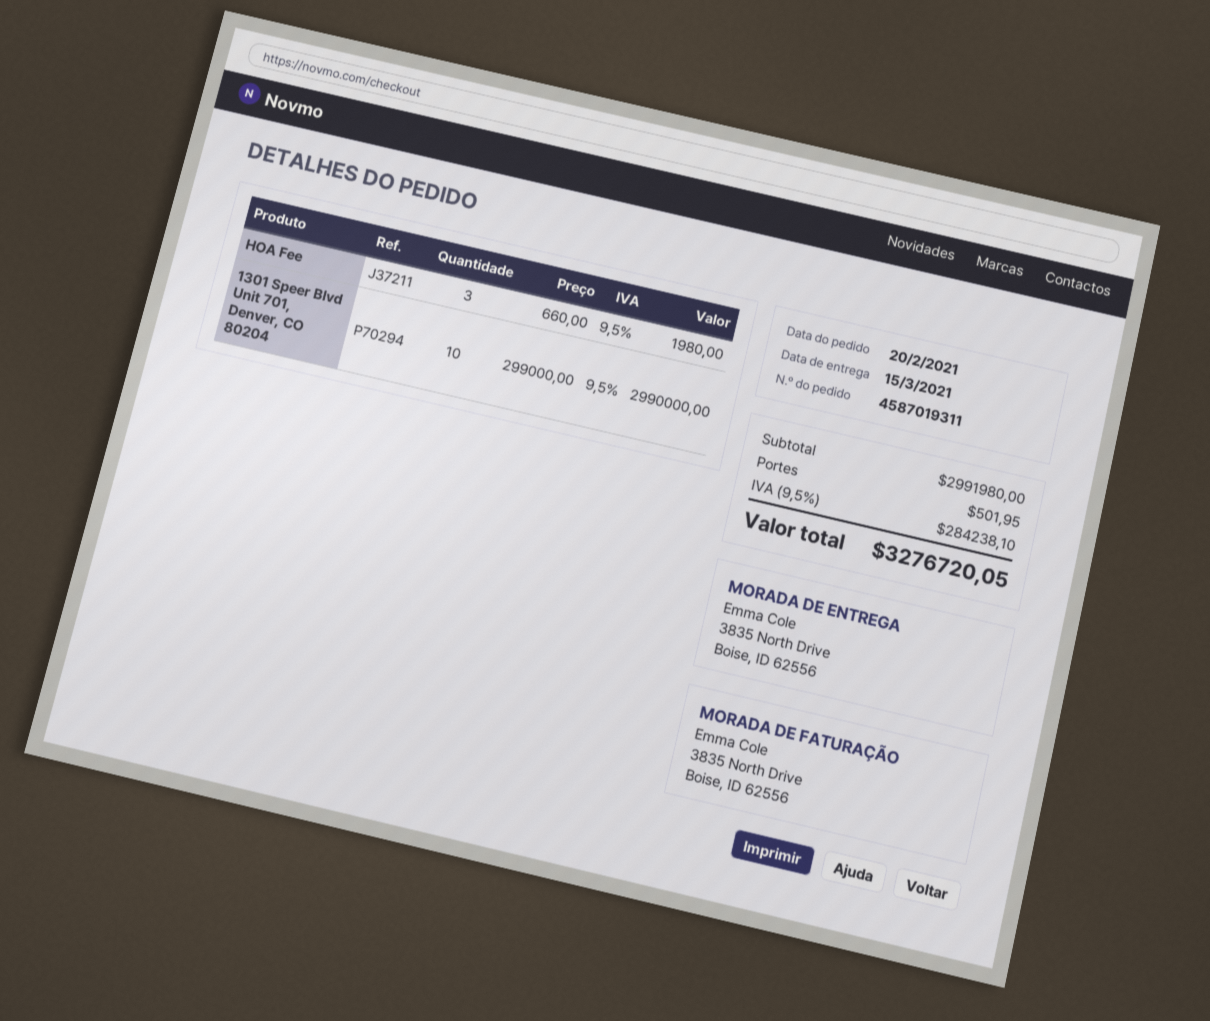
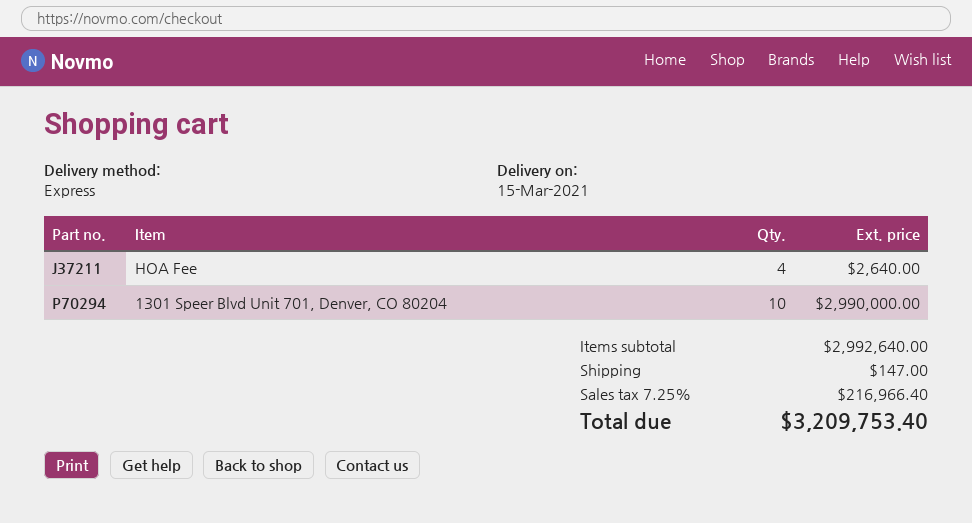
HOA Fee: 3 for 1980.00 -> 4 for 2640.00
subtotal: 2991980.00 -> 2992640.00
shipping: 501.95 -> 147.00
tax: 9.5% = 284238.10 -> 7.25% = 216966.40
total: 3276720.05 -> 3209753.40

